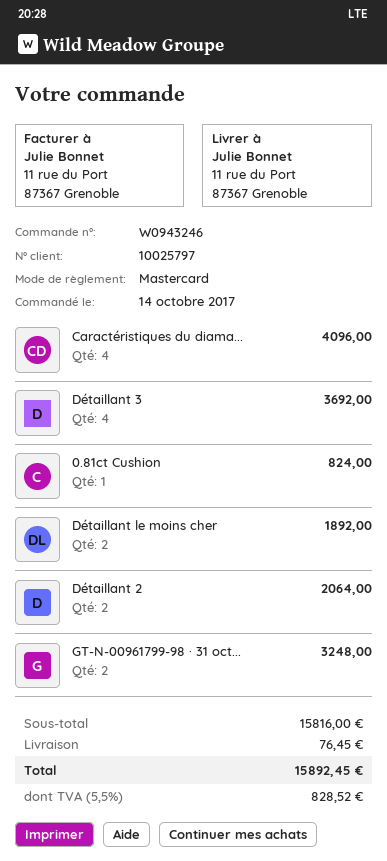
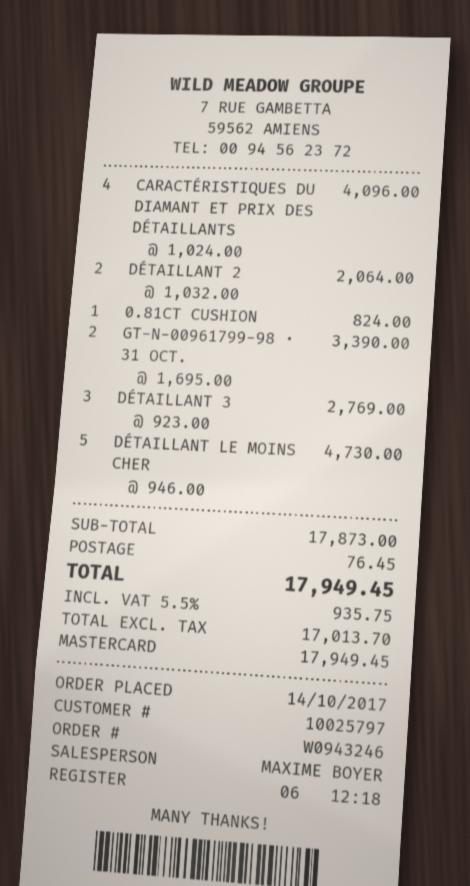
Détaillant 3: 4 for 3692.00 -> 3 for 2769.00
Détaillant le moins cher: 2 for 1892.00 -> 5 for 4730.00
GT-N-00961799-98 · 31 oct...: 2 for 3248.00 -> 2 for 3390.00
subtotal: 15816.00 -> 17873.00
tax: 5.5% = 828.52 -> 5.5% = 935.75
total: 15892.45 -> 17949.45

